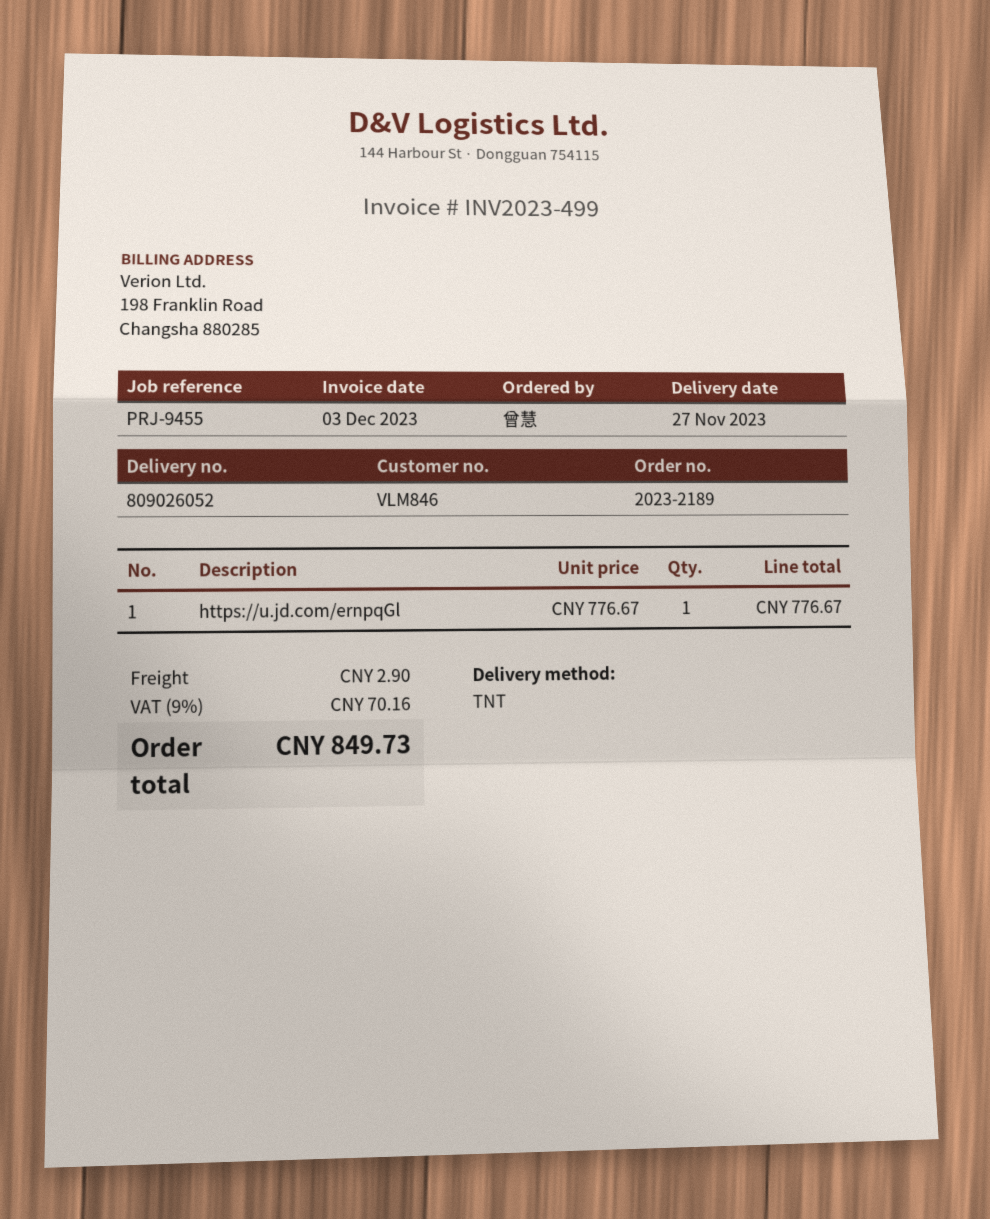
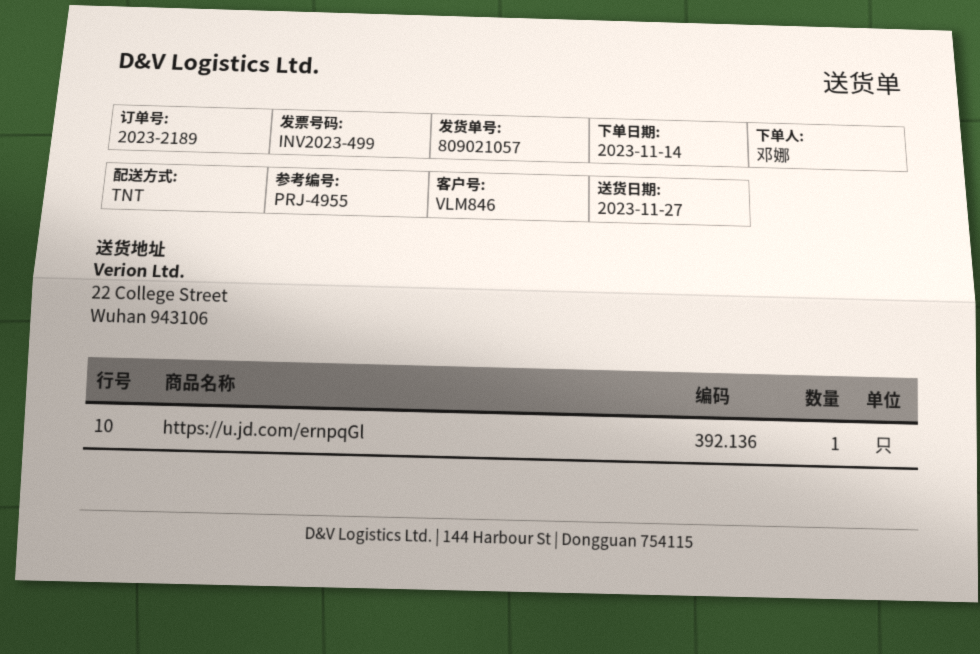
delivery note number: 809026052 -> 809021057
reference: PRJ-9455 -> PRJ-4955
ordered by: 曾慧 -> 邓娜

